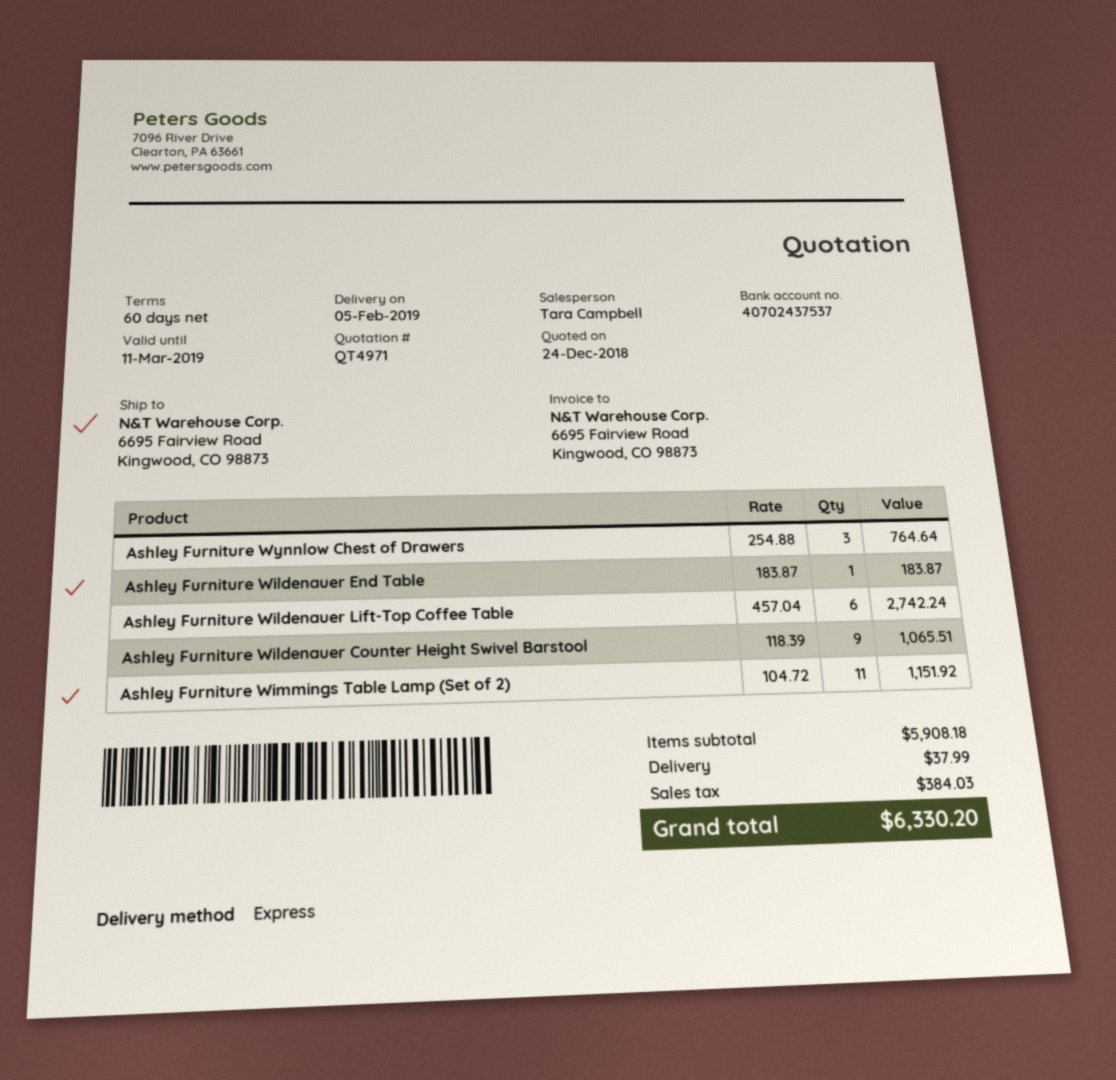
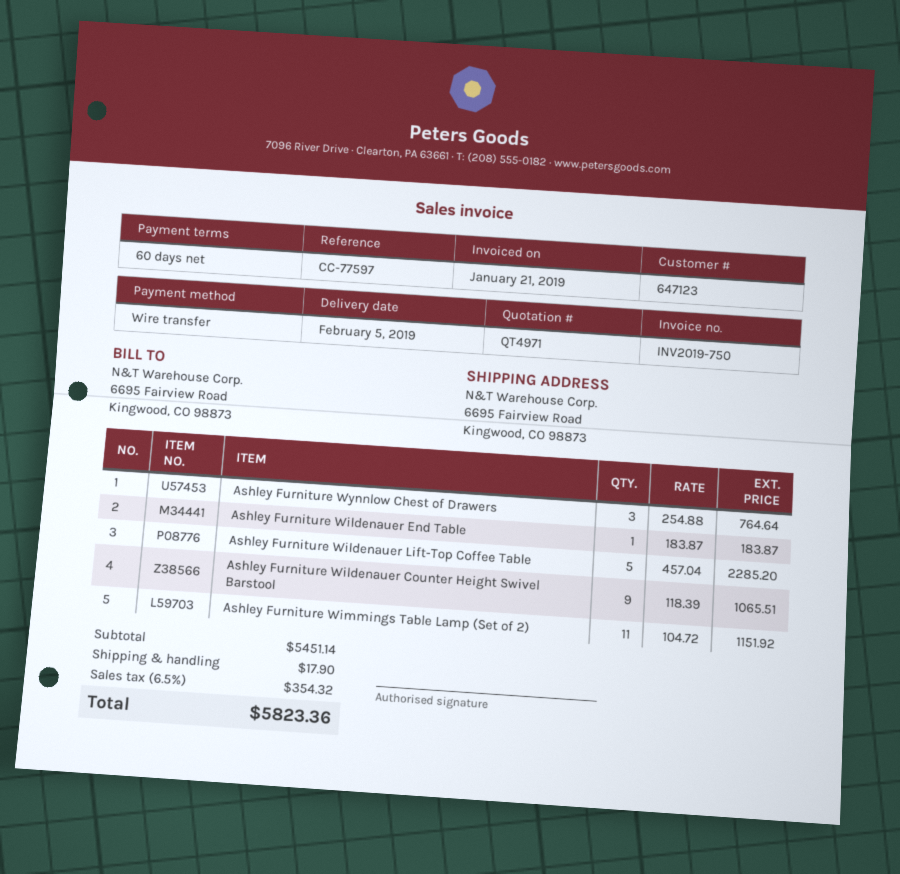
Ashley Furniture Wildenauer Lift-Top Coffee Table: 6 x 457.04 = 2742.24 -> 5 x 457.04 = 2285.20
subtotal: 5908.18 -> 5451.14
shipping: 37.99 -> 17.90
tax: 384.03 -> 354.32
total: 6330.20 -> 5823.36

